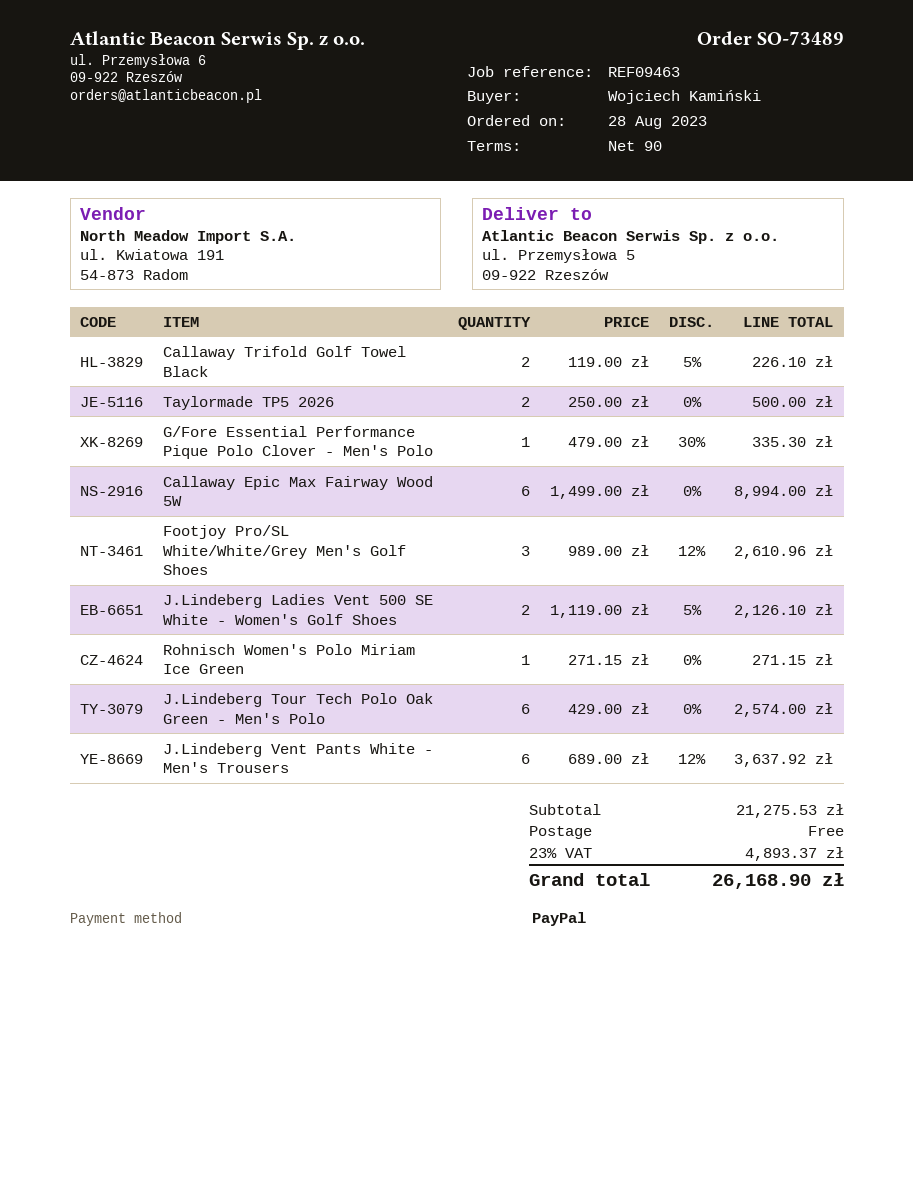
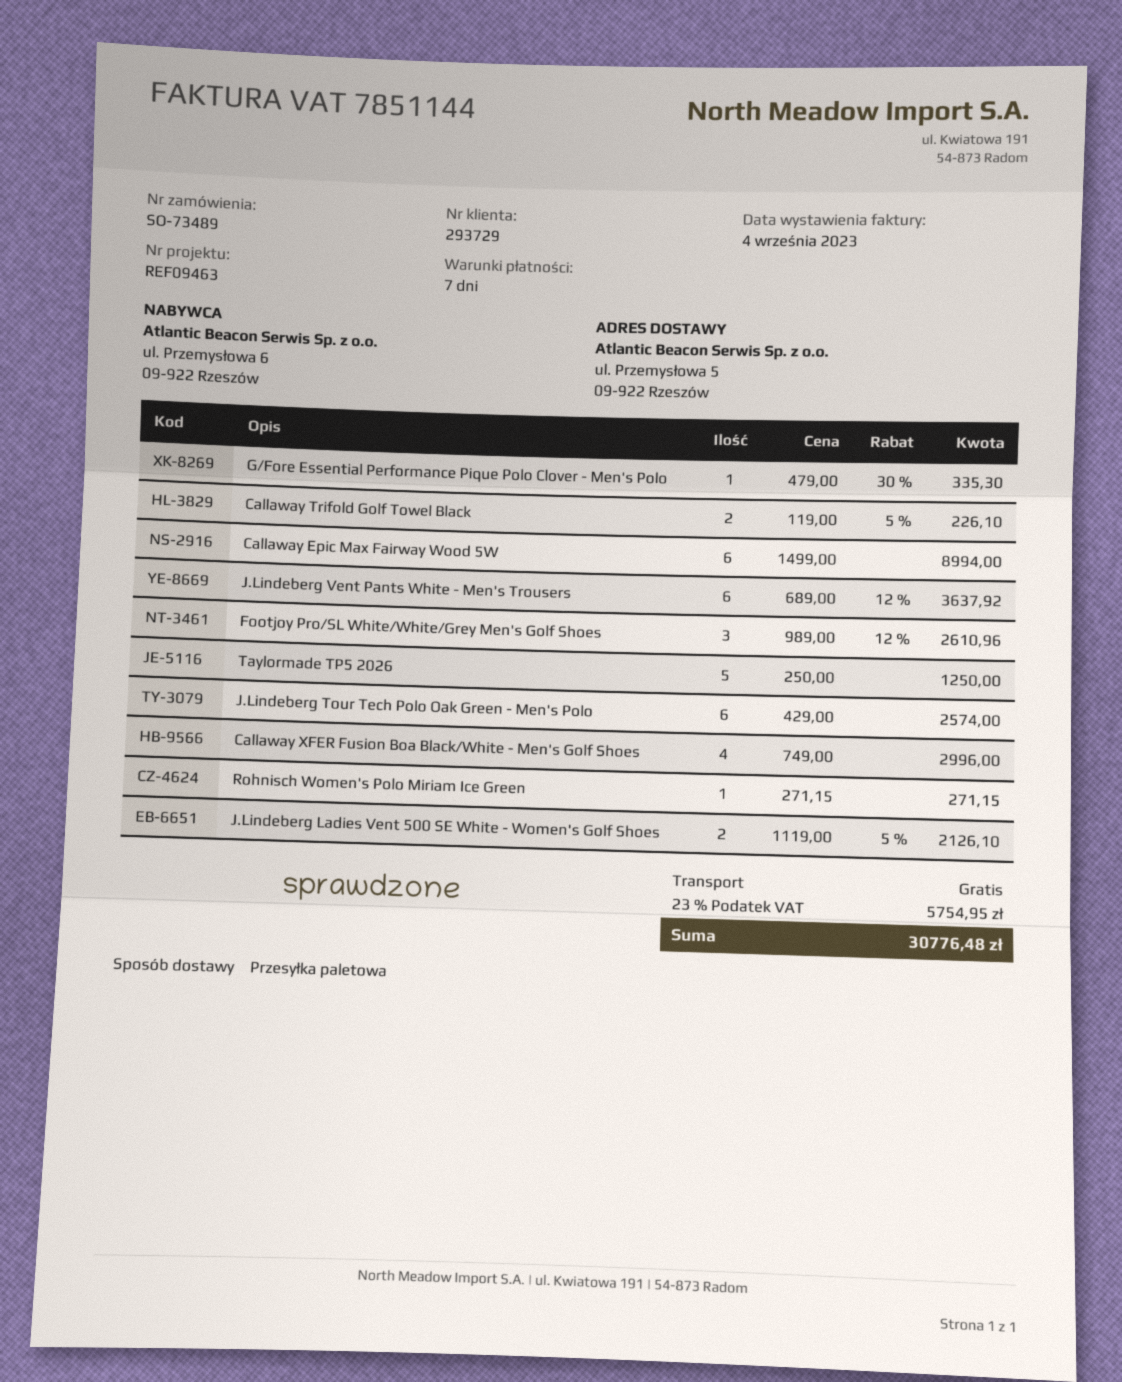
payment terms: 90 days -> 7 days
Taylormade TP5 2026: 2 x 250.00 = 500.00 -> 5 x 250.00 = 1250.00
Callaway XFER Fusion Boa Black/White - Men's Golf Shoes: none -> 4 x 749.00 = 2996.00
tax: 23% = 4893.37 -> 23% = 5754.95
total: 26168.90 -> 30776.48

